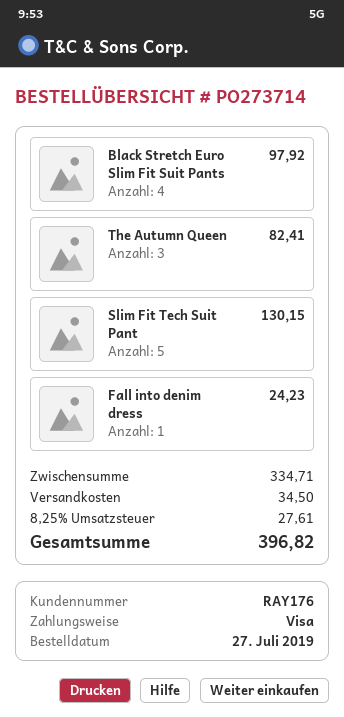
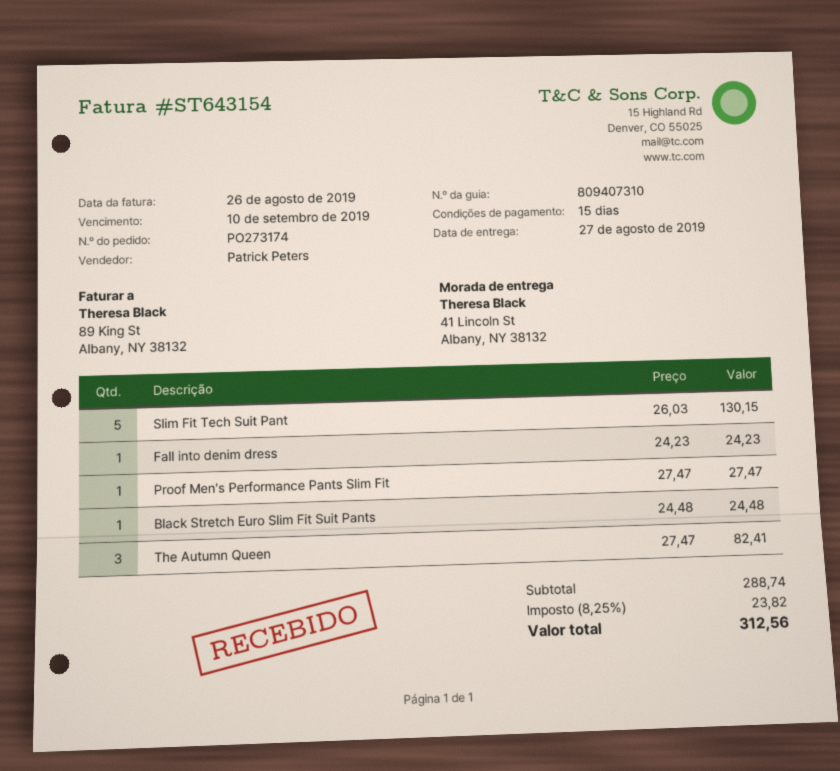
order number: PO273714 -> PO273174
Black Stretch Euro Slim Fit Suit Pants: 4 for 97.92 -> 1 for 24.48
Proof Men's Performance Pants Slim Fit: none -> 1 for 27.47
subtotal: 334.71 -> 288.74
shipping: 34.50 -> none
tax: 8.25% = 27.61 -> 8.25% = 23.82
total: 396.82 -> 312.56

